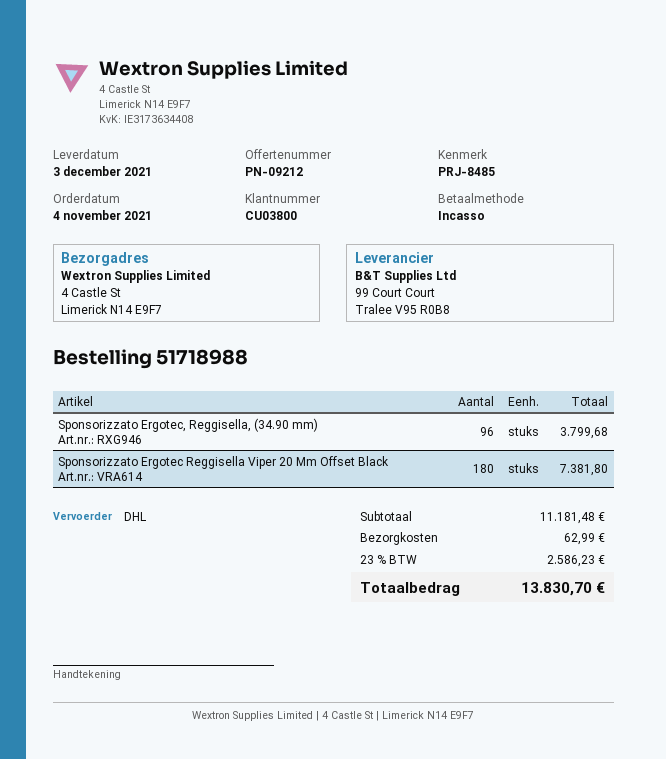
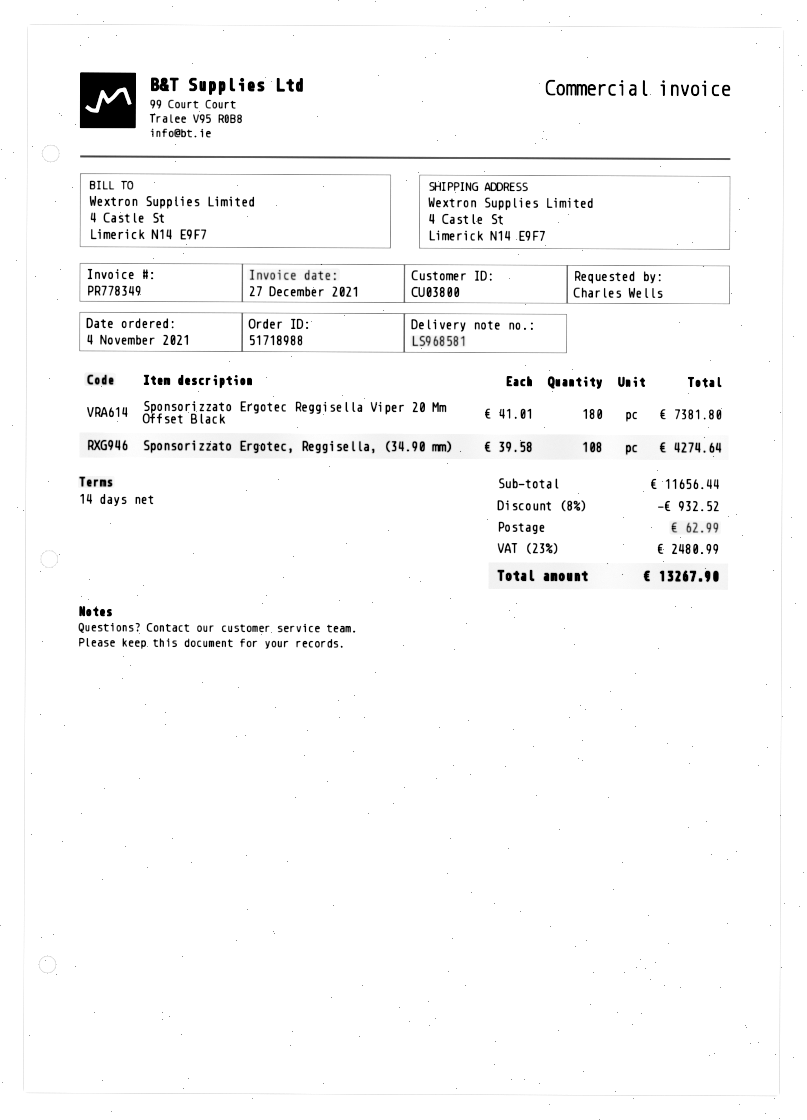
Sponsorizzato Ergotec, Reggisella, (34.90 mm): 96 for 3799.68 -> 108 for 4274.64
subtotal: 11181.48 -> 11656.44
discount: none -> 8% = 932.52
tax: 23% = 2586.23 -> 23% = 2480.99
total: 13830.70 -> 13267.90

